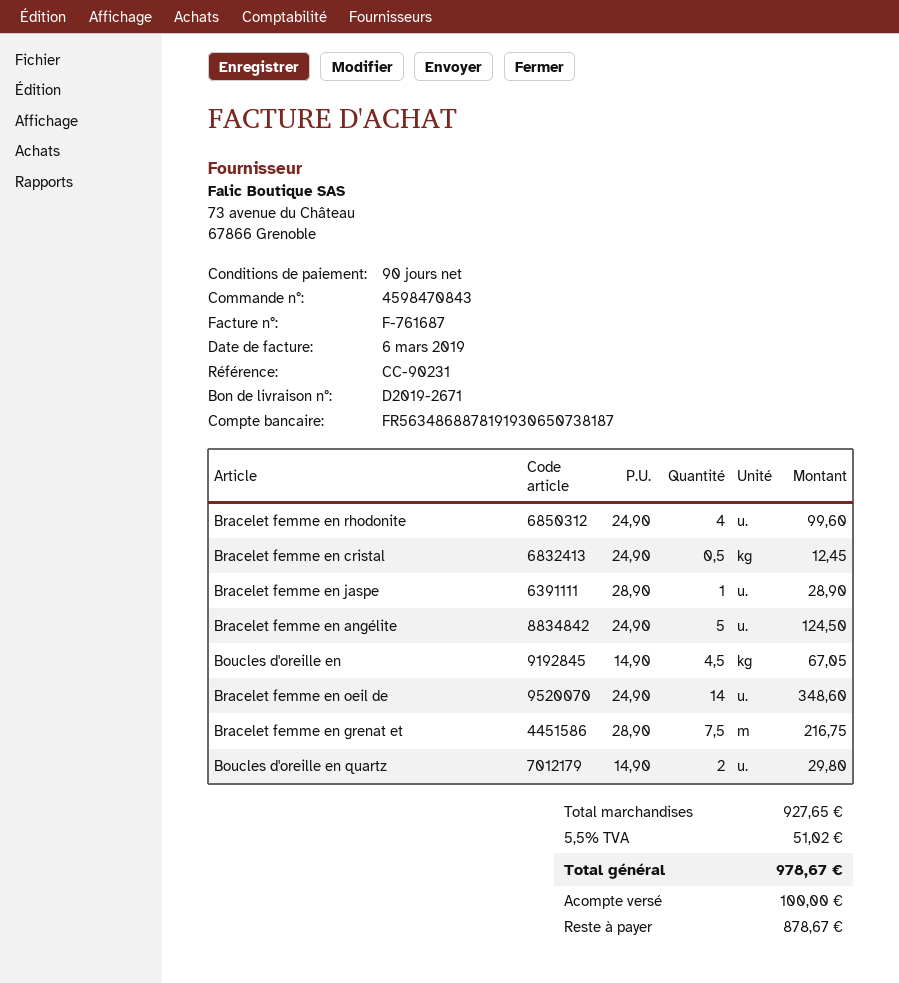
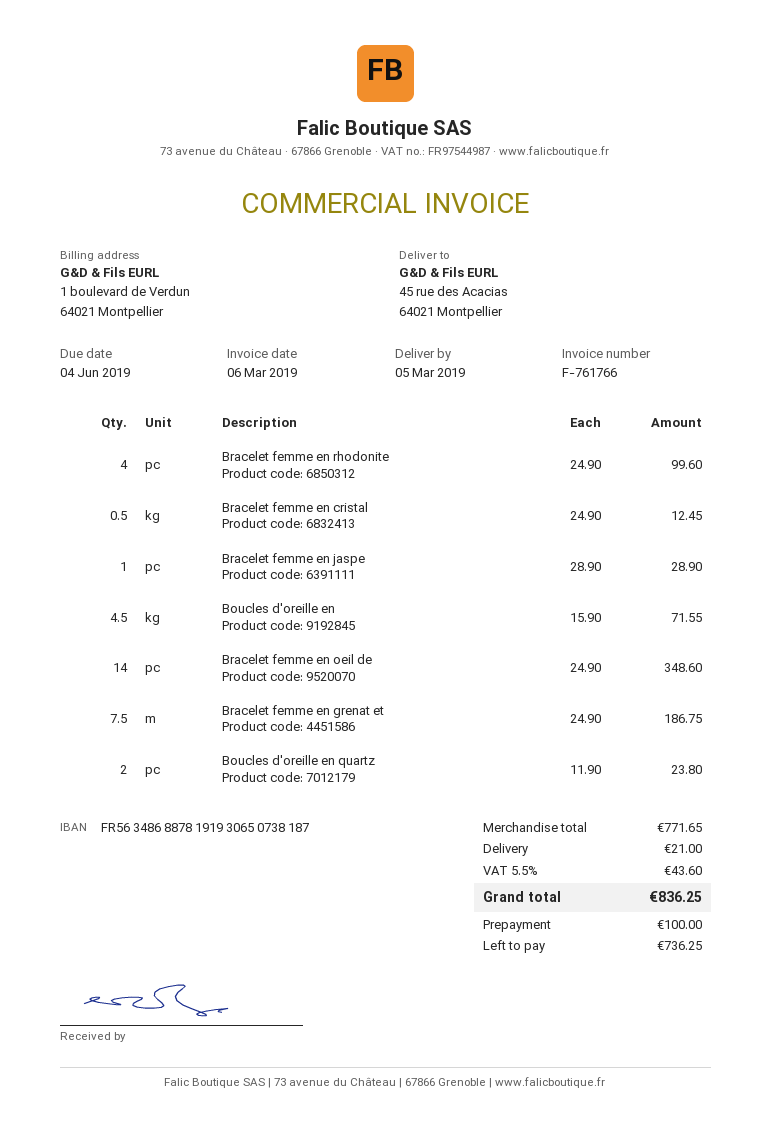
invoice number: F-761687 -> F-761766
Bracelet femme en angélite: 5 x 24.90 = 124.50 -> none
Boucles d'oreille en: 4.5 x 14.90 = 67.05 -> 4.5 x 15.90 = 71.55
Bracelet femme en grenat et: 7.5 x 28.90 = 216.75 -> 7.5 x 24.90 = 186.75
Boucles d'oreille en quartz: 2 x 14.90 = 29.80 -> 2 x 11.90 = 23.80
subtotal: 927.65 -> 771.65
shipping: none -> 21.00
tax: 5.5% = 51.02 -> 5.5% = 43.60
total: 978.67 -> 836.25
balance: 878.67 -> 736.25

